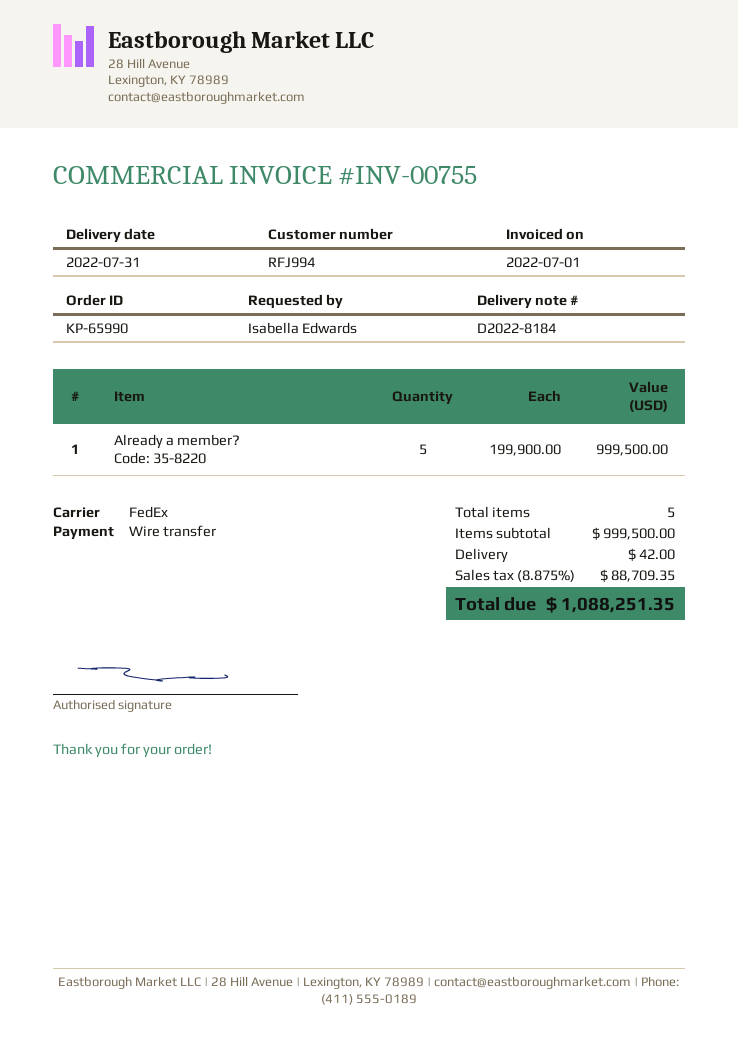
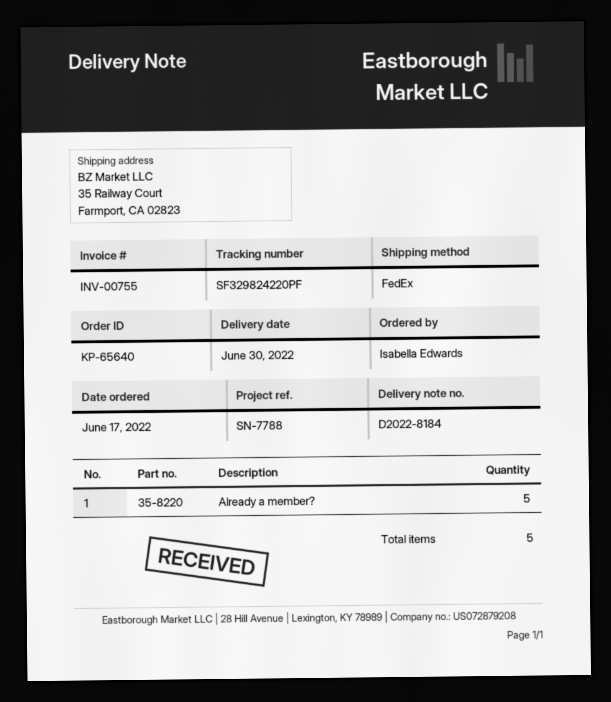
order number: KP-65990 -> KP-65640
delivery date: 2022-07-31 -> 2022-06-30

